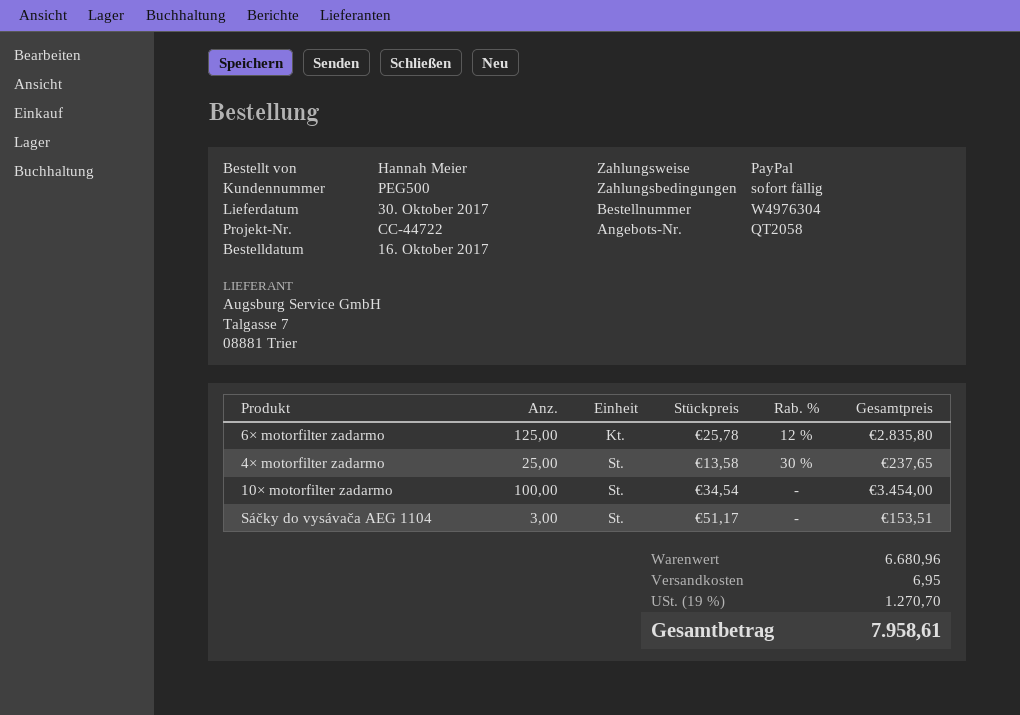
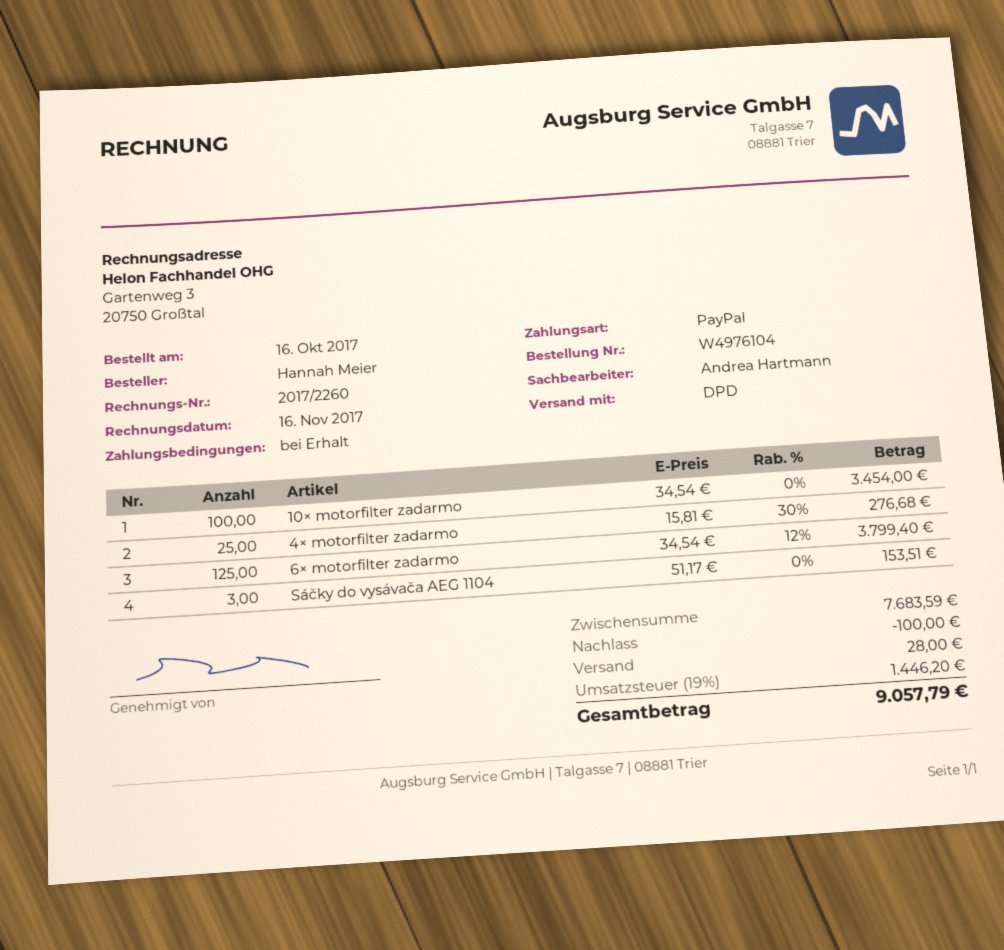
order number: W4976304 -> W4976104
6× motorfilter zadarmo: 125 x 25.78 - 12% = 2835.80 -> 125 x 34.54 - 12% = 3799.40
4× motorfilter zadarmo: 25 x 13.58 - 30% = 237.65 -> 25 x 15.81 - 30% = 276.68
subtotal: 6680.96 -> 7683.59
discount: none -> 100.00
shipping: 6.95 -> 28.00
tax: 19% = 1270.70 -> 19% = 1446.20
total: 7958.61 -> 9057.79

